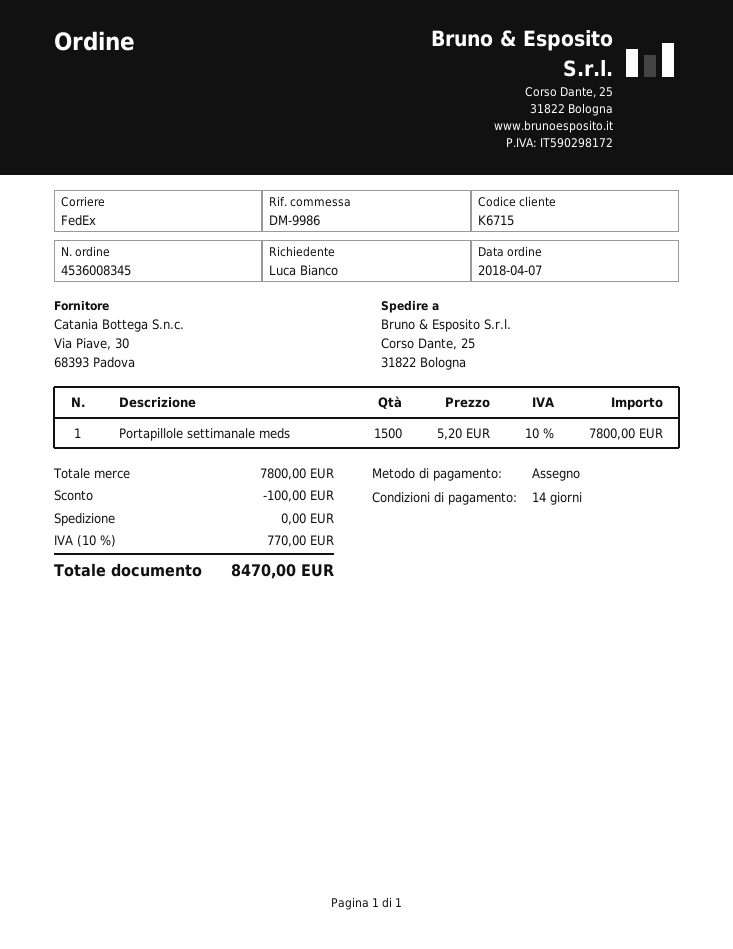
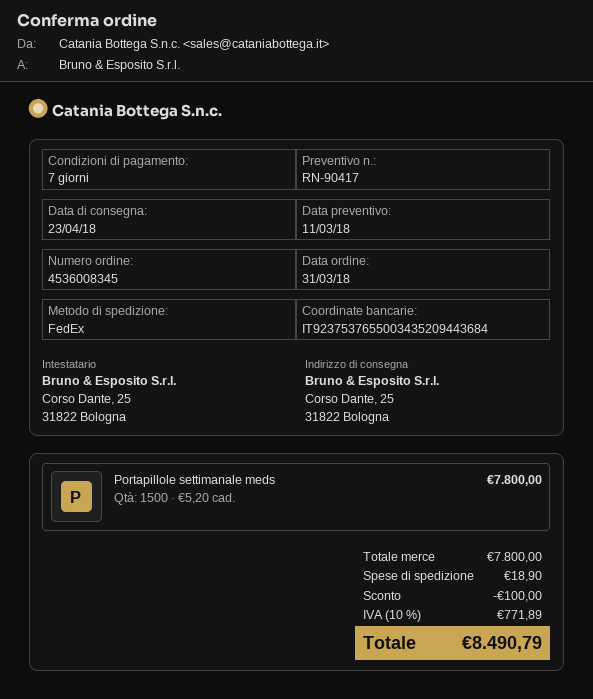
order date: 2018-04-07 -> 2018-03-31
payment terms: 14 days -> 7 days
shipping: 0.00 -> 18.90
tax: 10% = 770.00 -> 10% = 771.89
total: 8470.00 -> 8490.79

